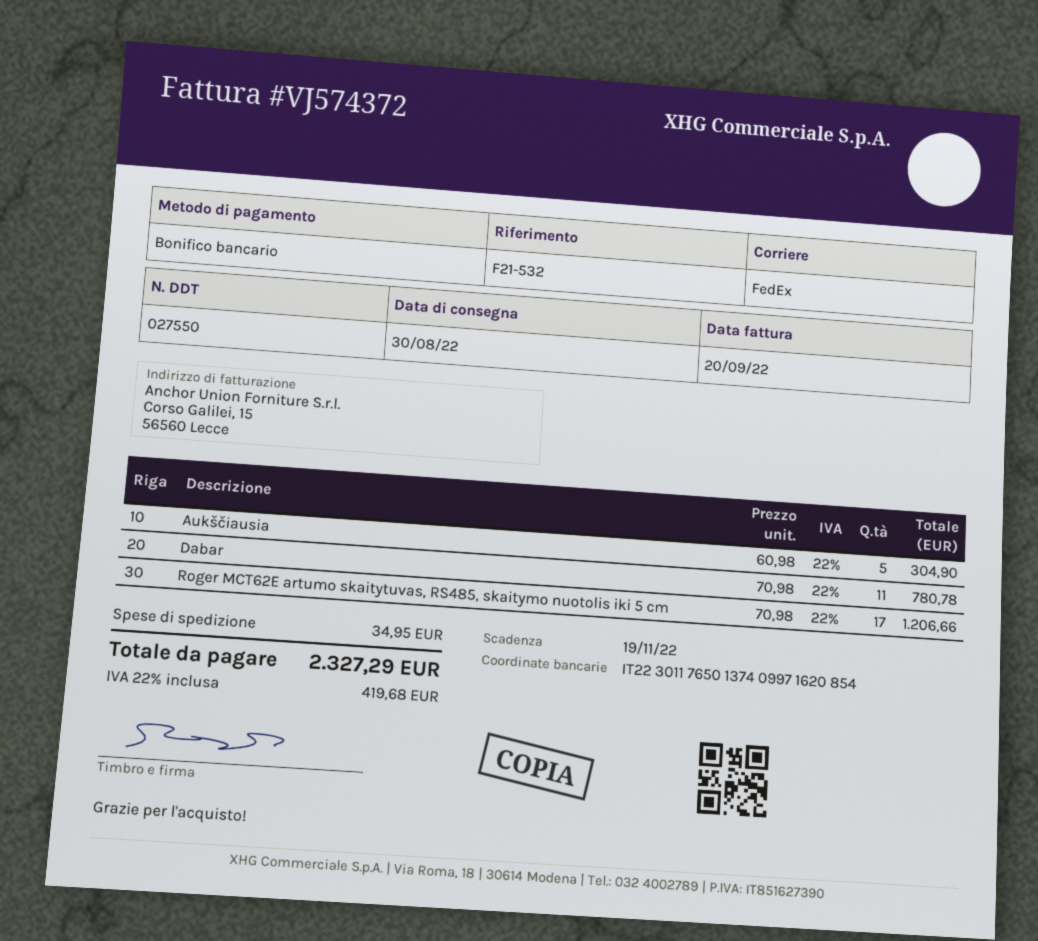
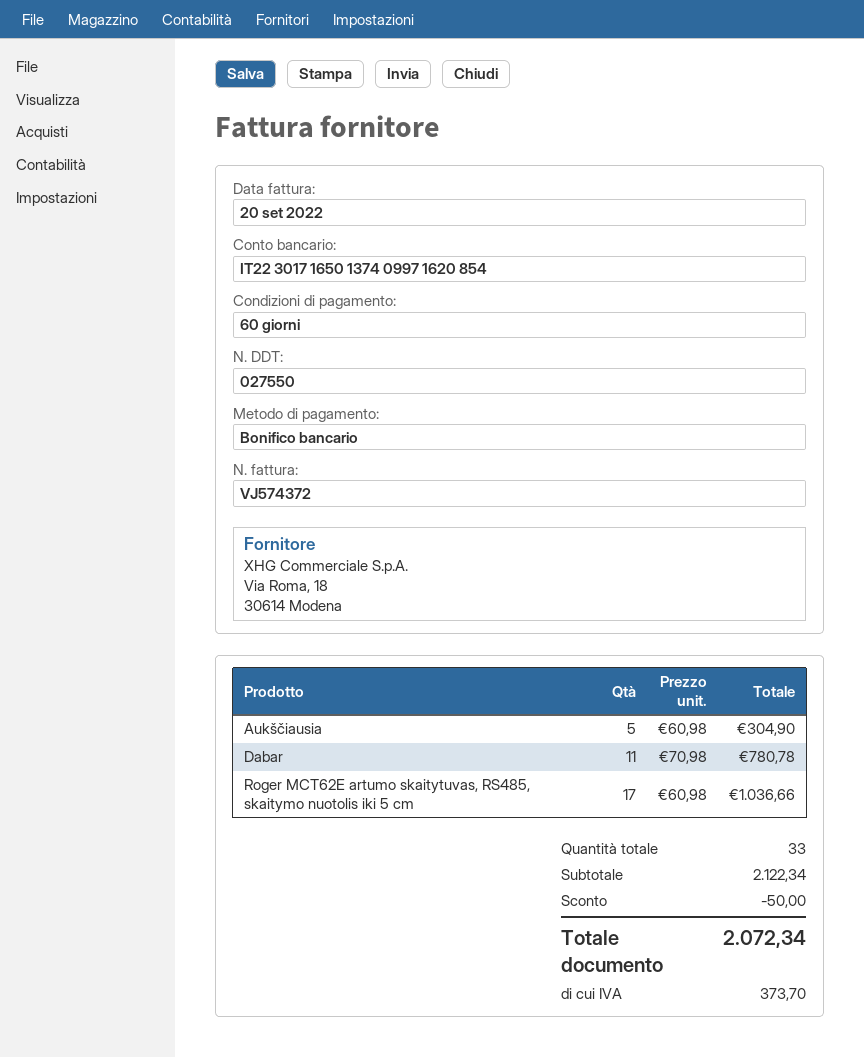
bank account: IT2230117650137409971620854 -> IT2230171650137409971620854
Roger MCT62E artumo skaitytuvas, RS485, skaitymo nuotolis iki 5 cm: 17 x 70.98 = 1206.66 -> 17 x 60.98 = 1036.66
discount: none -> 50.00
shipping: 34.95 -> none
tax: 419.68 -> 373.70
total: 2327.29 -> 2072.34

